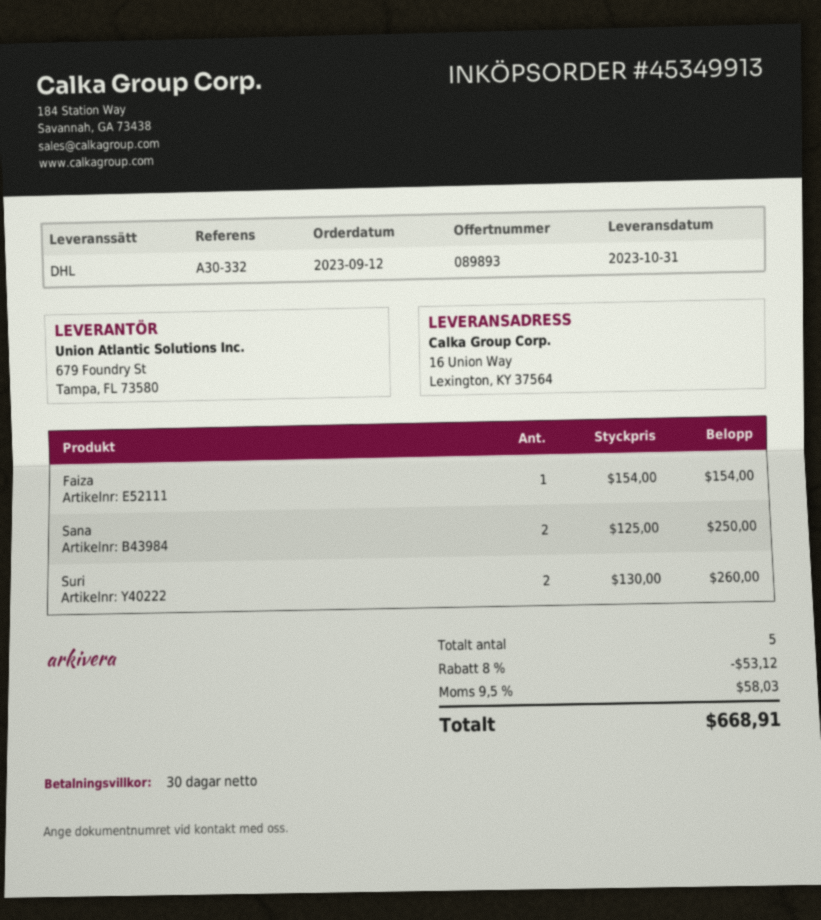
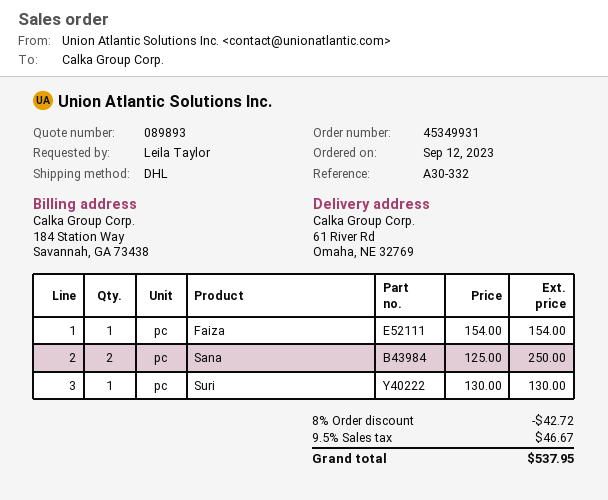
order number: 45349913 -> 45349931
ship to: 16 Union Way, Lexington, KY 37564 -> 61 River Rd, Omaha, NE 32769
Suri: 2 x 130.00 = 260.00 -> 1 x 130.00 = 130.00
discount: 8% = 53.12 -> 8% = 42.72
tax: 9.5% = 58.03 -> 9.5% = 46.67
total: 668.91 -> 537.95

